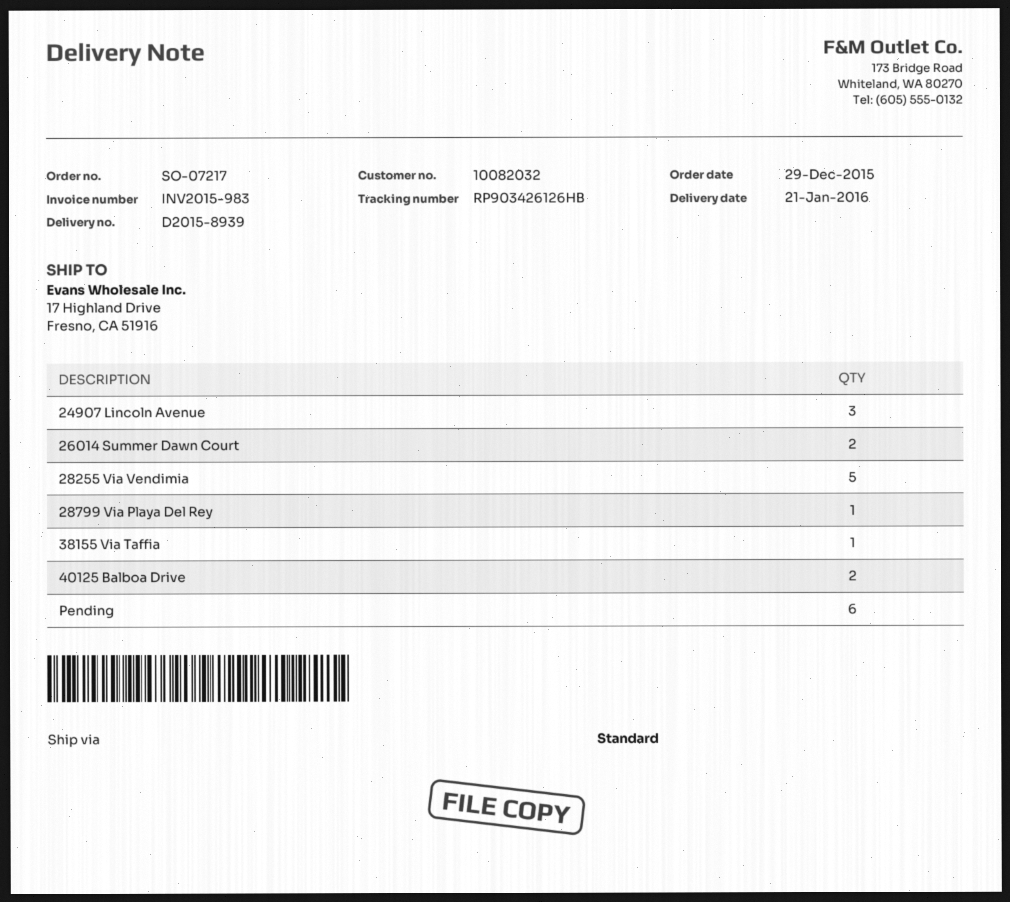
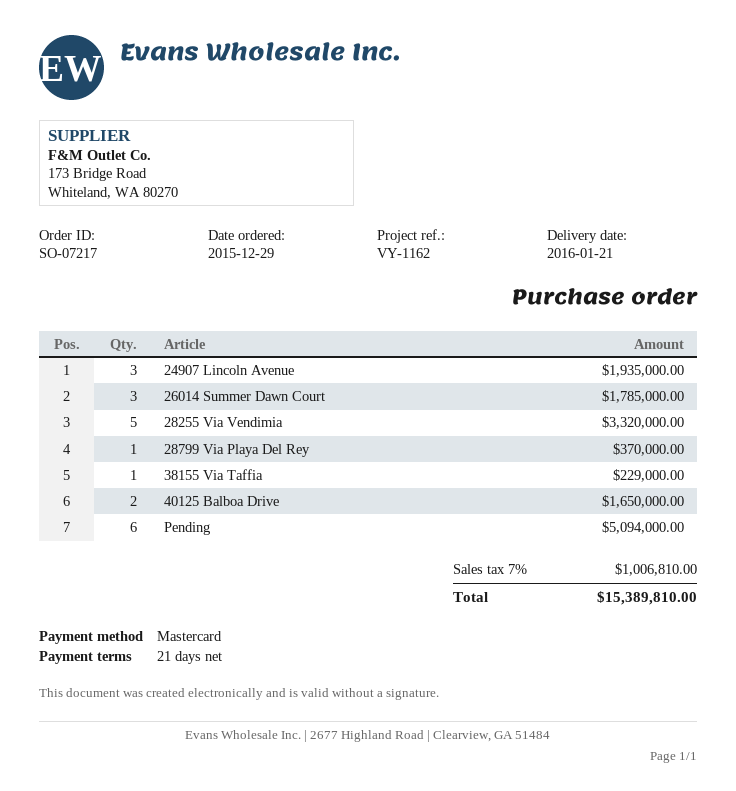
26014 Summer Dawn Court: 2 -> 3

